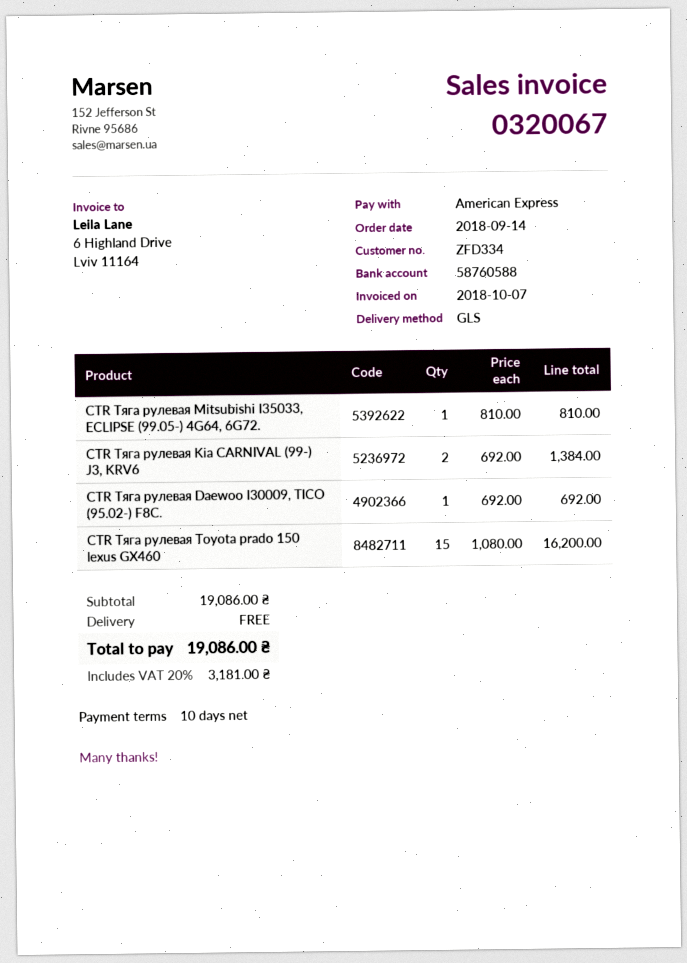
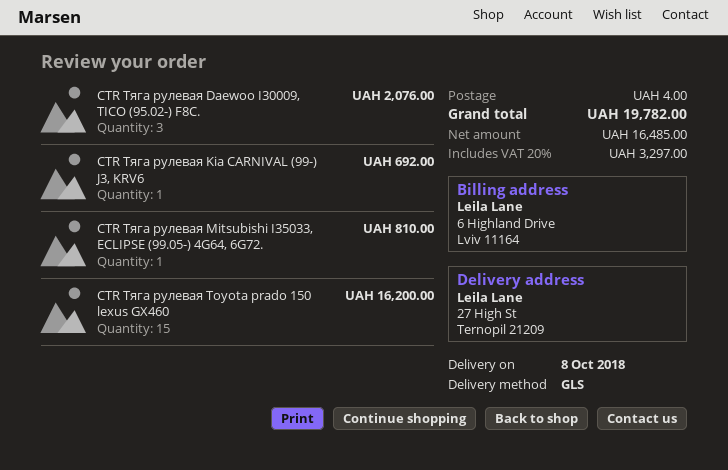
CTR Тяга рулевая Kia CARNIVAL (99-) J3, KRV6: 2 for 1384.00 -> 1 for 692.00
CTR Тяга рулевая Daewoo I30009, TICO (95.02-) F8C.: 1 for 692.00 -> 3 for 2076.00
shipping: 0.00 -> 4.00
tax: 20% = 3181.00 -> 20% = 3297.00
total: 19086.00 -> 19782.00

